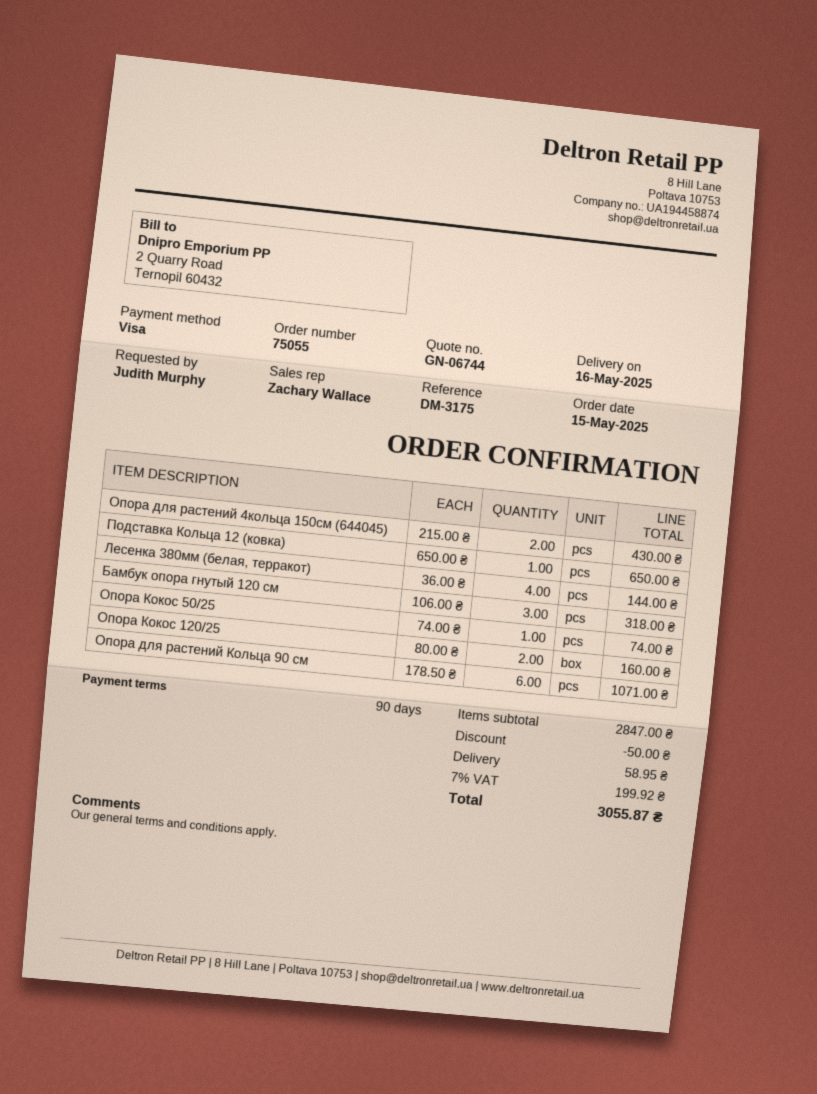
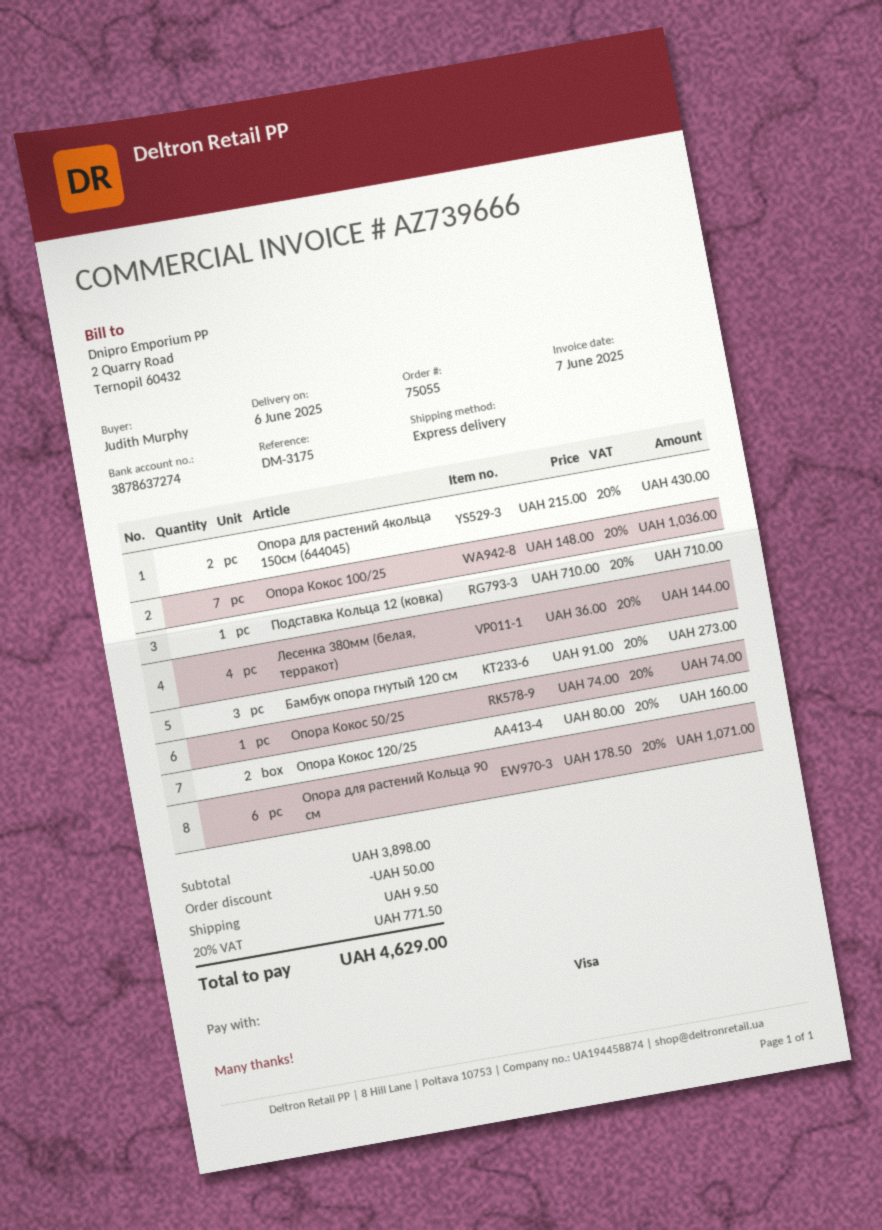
delivery date: 2025-05-16 -> 2025-06-06
Подставка Кольца 12 (ковка): 1 x 650.00 = 650.00 -> 1 x 710.00 = 710.00
Бамбук опора гнутый 120 см: 3 x 106.00 = 318.00 -> 3 x 91.00 = 273.00
Опора Кокос 100/25: none -> 7 x 148.00 = 1036.00
subtotal: 2847.00 -> 3898.00
shipping: 58.95 -> 9.50
tax: 7% = 199.92 -> 20% = 771.50
total: 3055.87 -> 4629.00

